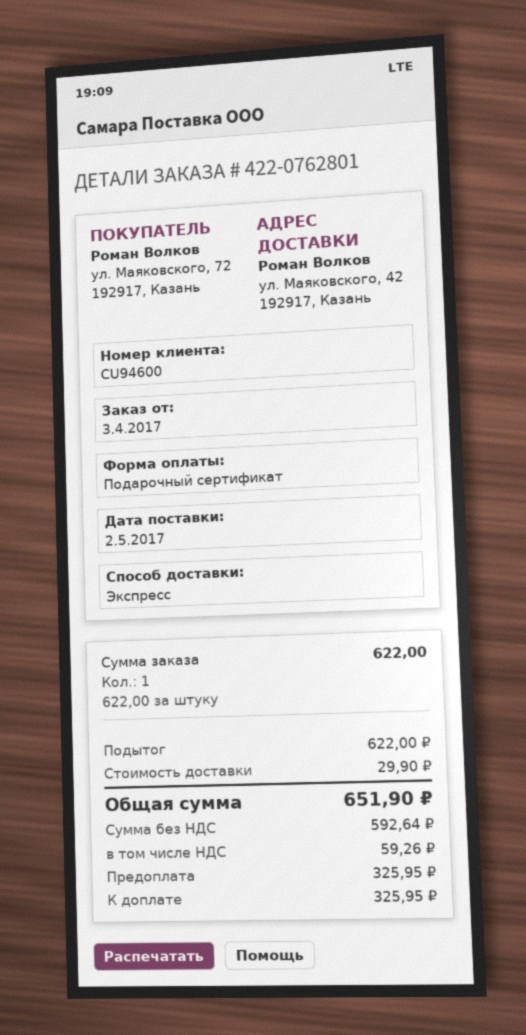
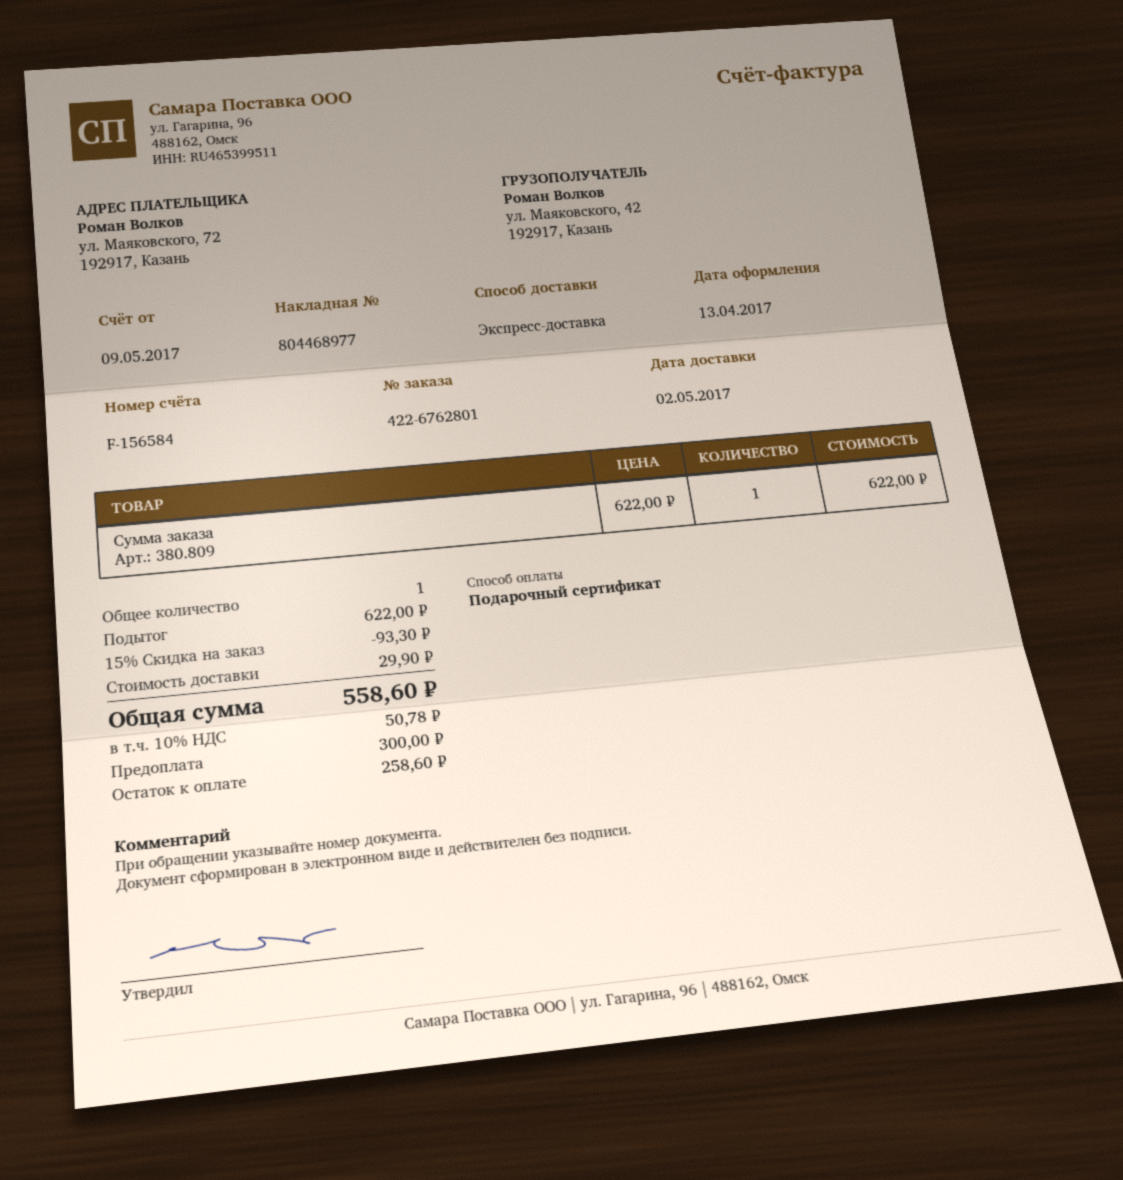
order number: 422-0762801 -> 422-6762801
order date: 2017-04-03 -> 2017-04-13
discount: none -> 15% = 93.30
tax: 59.26 -> 50.78
total: 651.90 -> 558.60
deposit: 325.95 -> 300.00
balance: 325.95 -> 258.60

